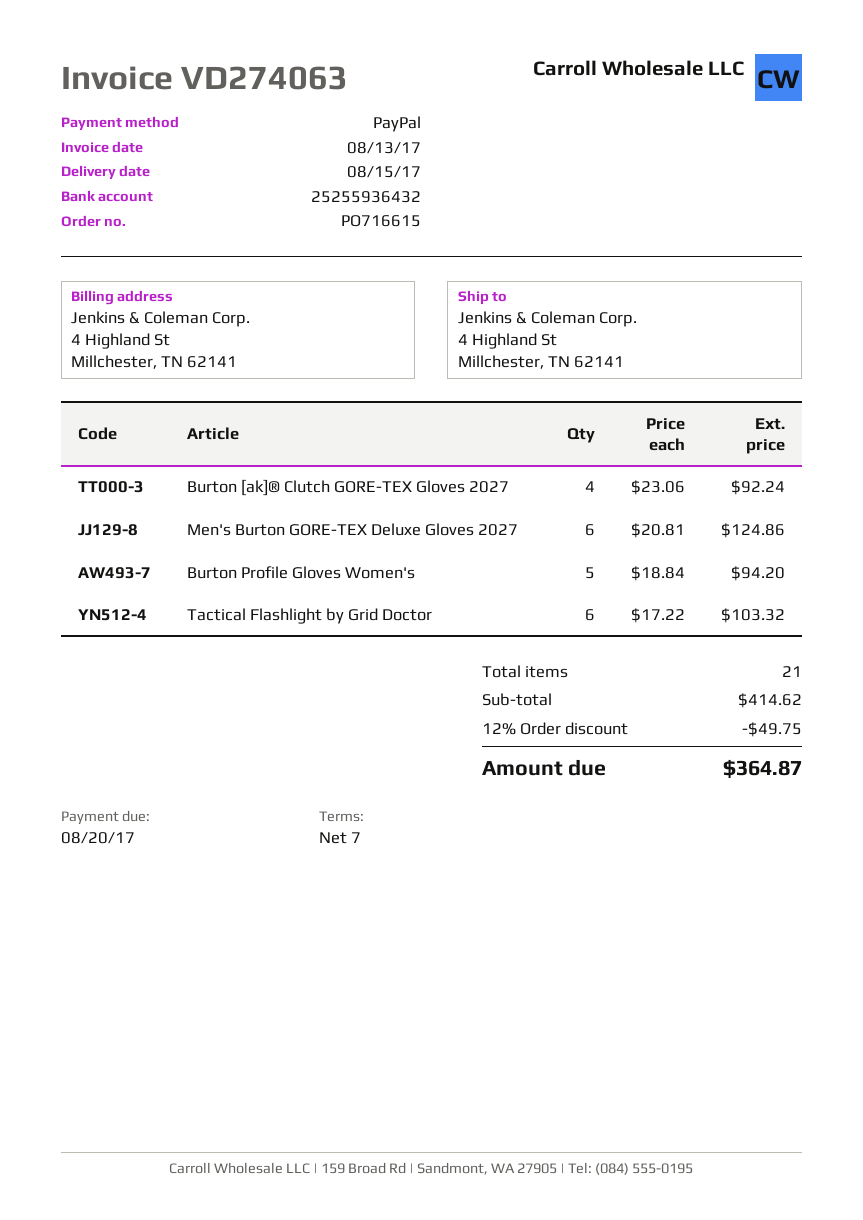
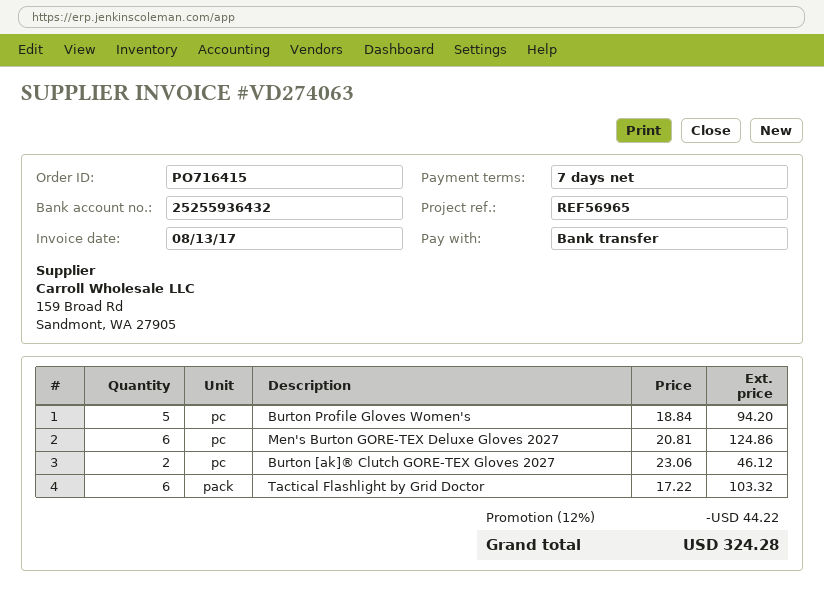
order number: PO716615 -> PO716415
payment method: PayPal -> bank transfer
Burton [ak]® Clutch GORE-TEX Gloves 2027: 4 x 23.06 = 92.24 -> 2 x 23.06 = 46.12
discount: 12% = 49.75 -> 12% = 44.22
total: 364.87 -> 324.28

